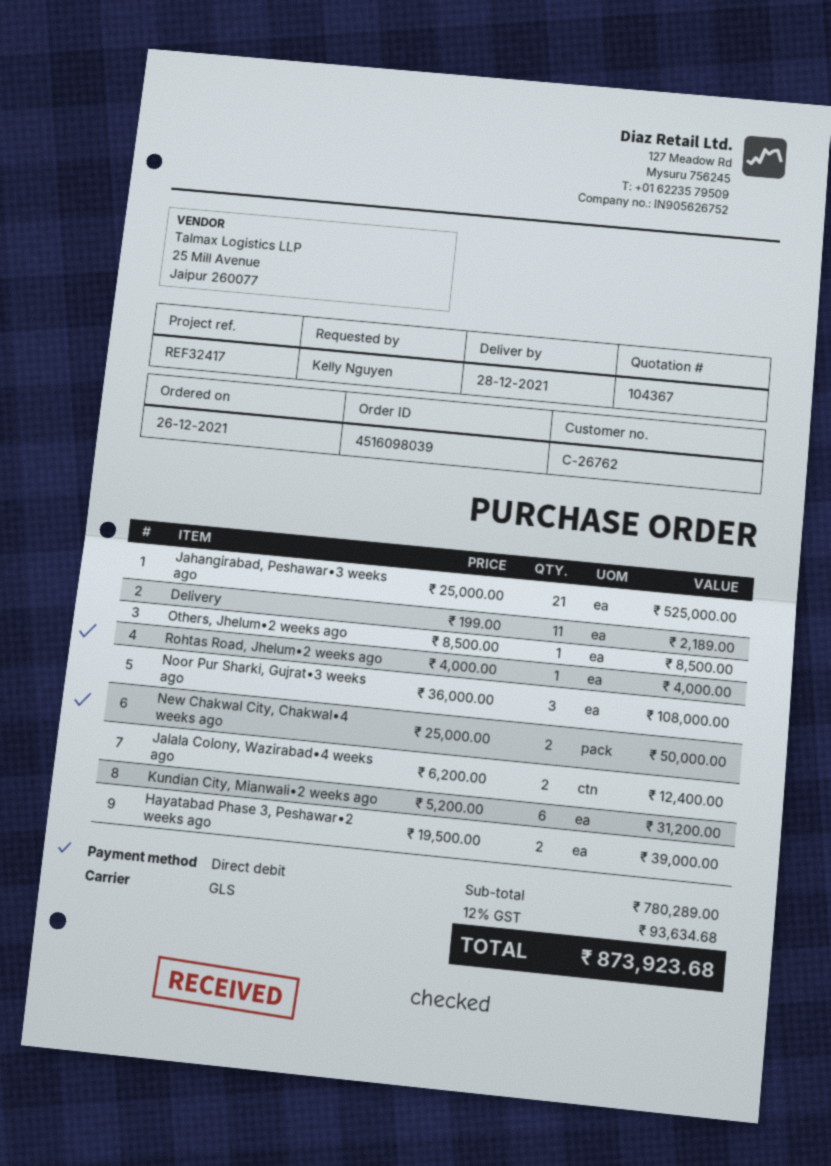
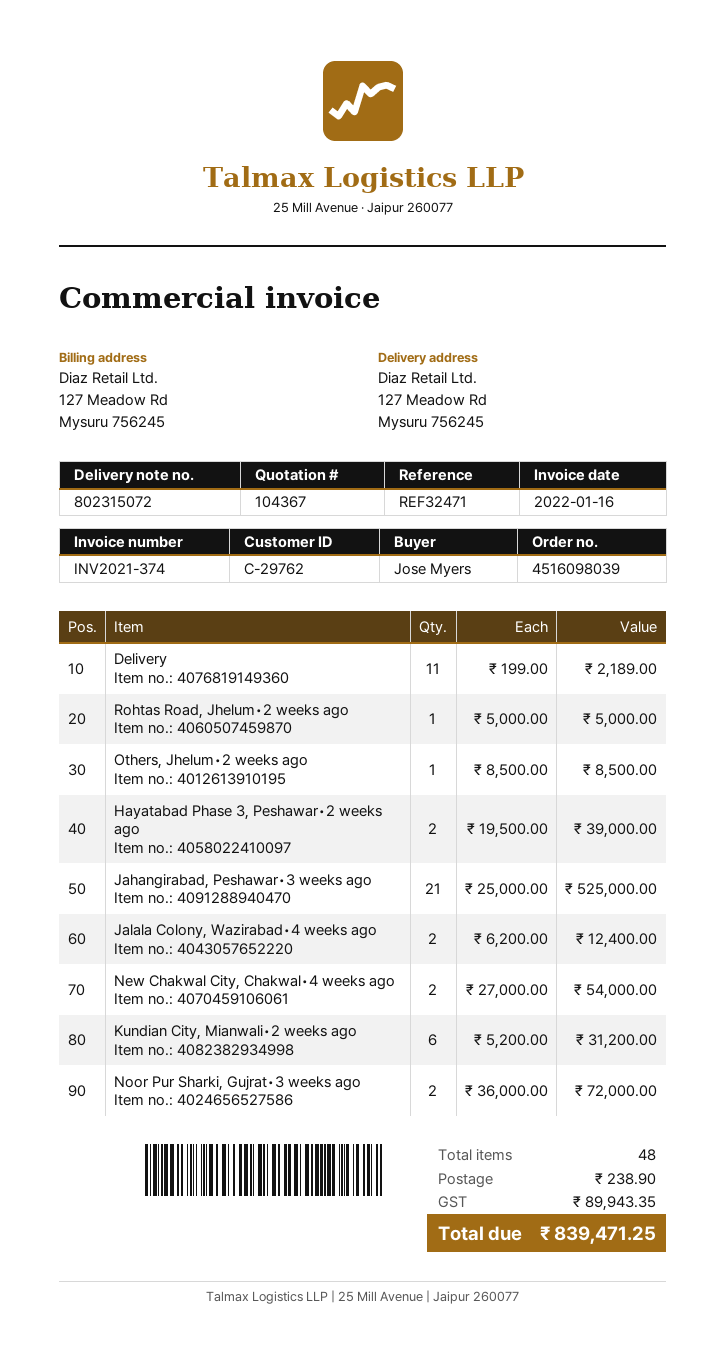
customer number: C-26762 -> C-29762
reference: REF32417 -> REF32471
ordered by: Kelly Nguyen -> Jose Myers
Rohtas Road, Jhelum•2 weeks ago: 1 x 4000.00 = 4000.00 -> 1 x 5000.00 = 5000.00
Noor Pur Sharki, Gujrat•3 weeks ago: 3 x 36000.00 = 108000.00 -> 2 x 36000.00 = 72000.00
New Chakwal City, Chakwal•4 weeks ago: 2 x 25000.00 = 50000.00 -> 2 x 27000.00 = 54000.00
shipping: none -> 238.90
tax: 93634.68 -> 89943.35
total: 873923.68 -> 839471.25

